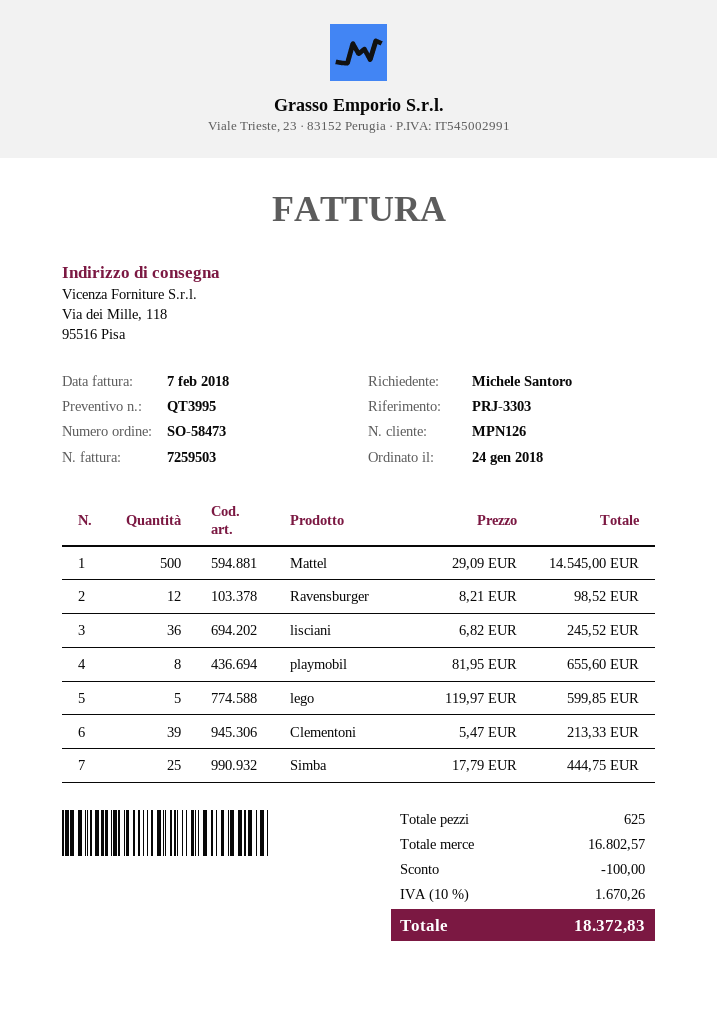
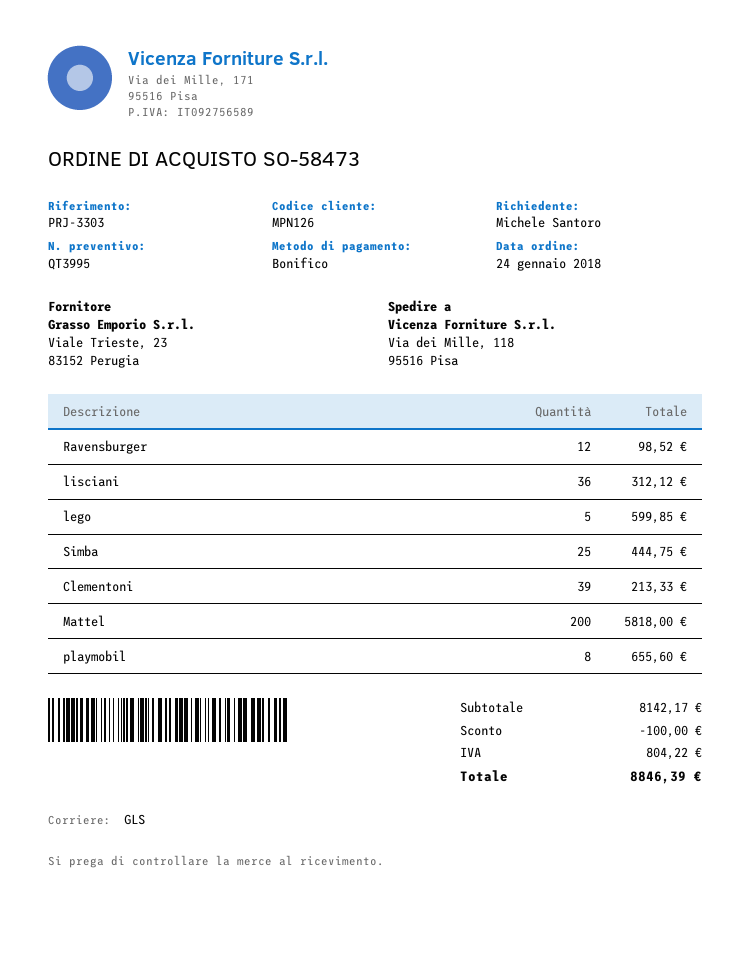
Mattel: 500 for 14545.00 -> 200 for 5818.00
lisciani: 36 for 245.52 -> 36 for 312.12
subtotal: 16802.57 -> 8142.17
tax: 1670.26 -> 804.22
total: 18372.83 -> 8846.39

